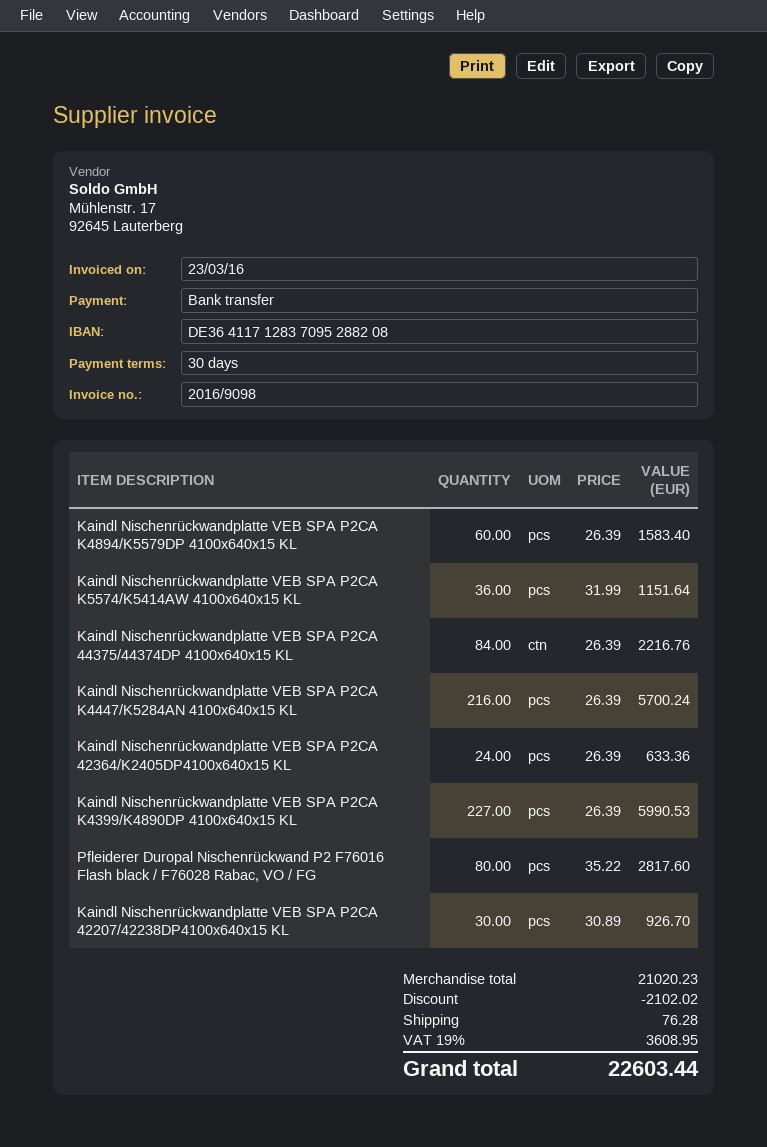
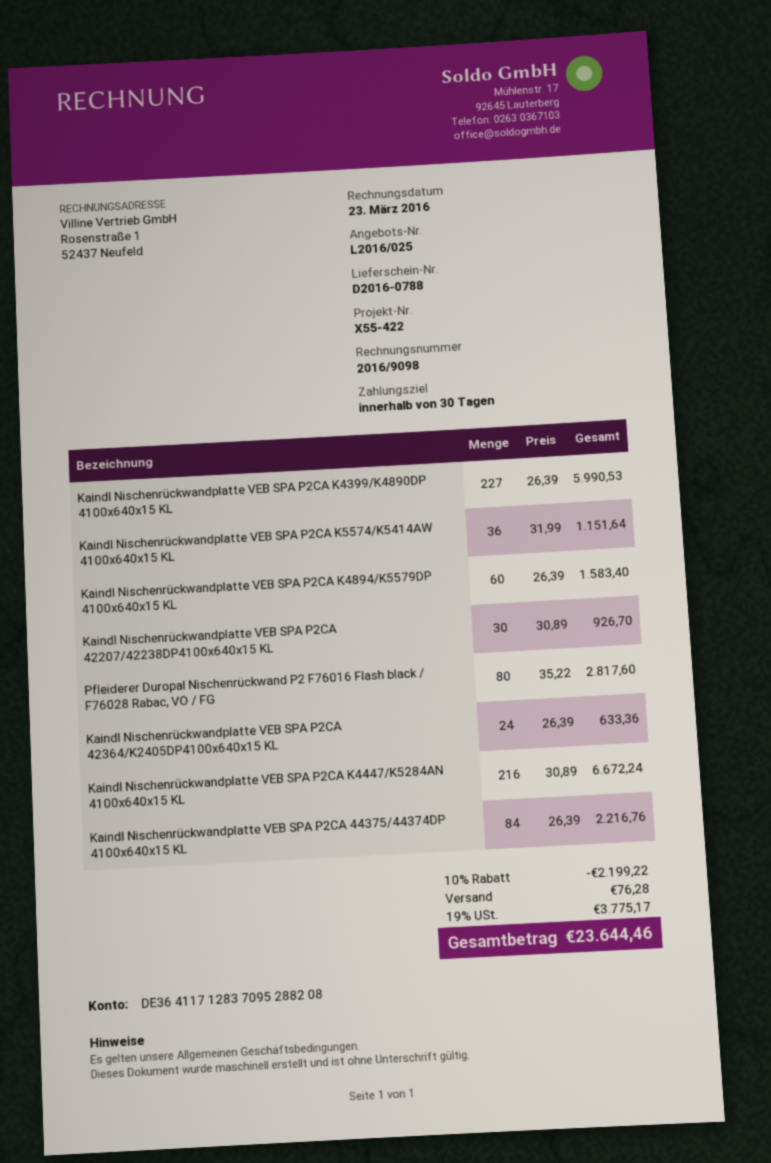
Kaindl Nischenrückwandplatte VEB SPA P2CA K4447/K5284AN 4100x640x15 KL: 216 x 26.39 = 5700.24 -> 216 x 30.89 = 6672.24
discount: 2102.02 -> 2199.22
tax: 19% = 3608.95 -> 19% = 3775.17
total: 22603.44 -> 23644.46

